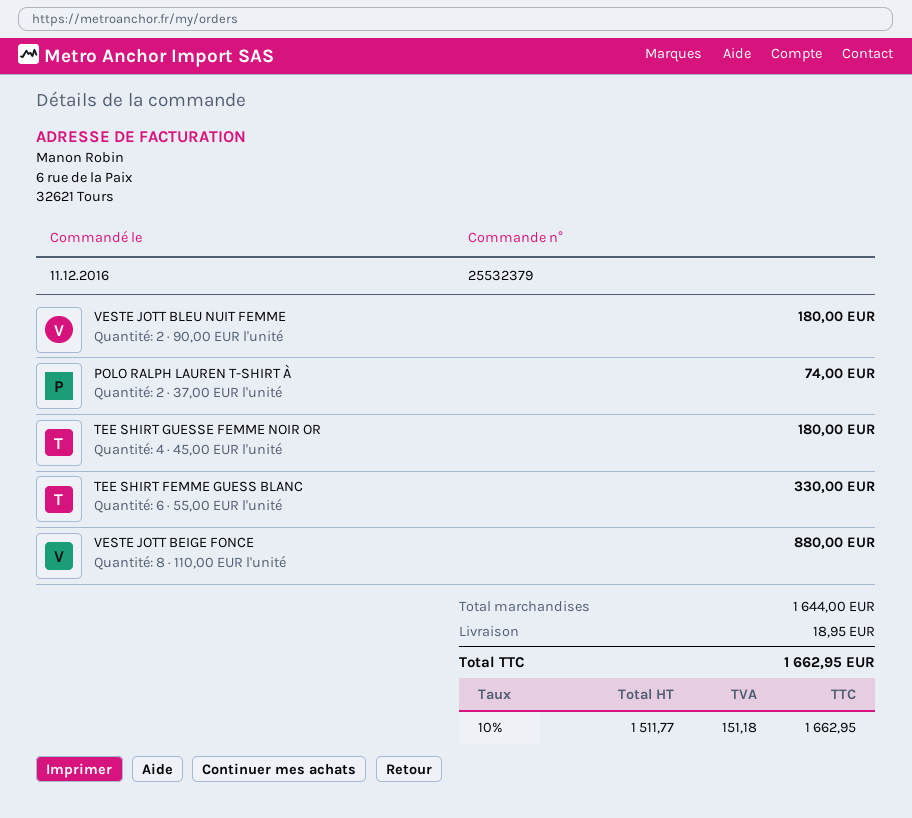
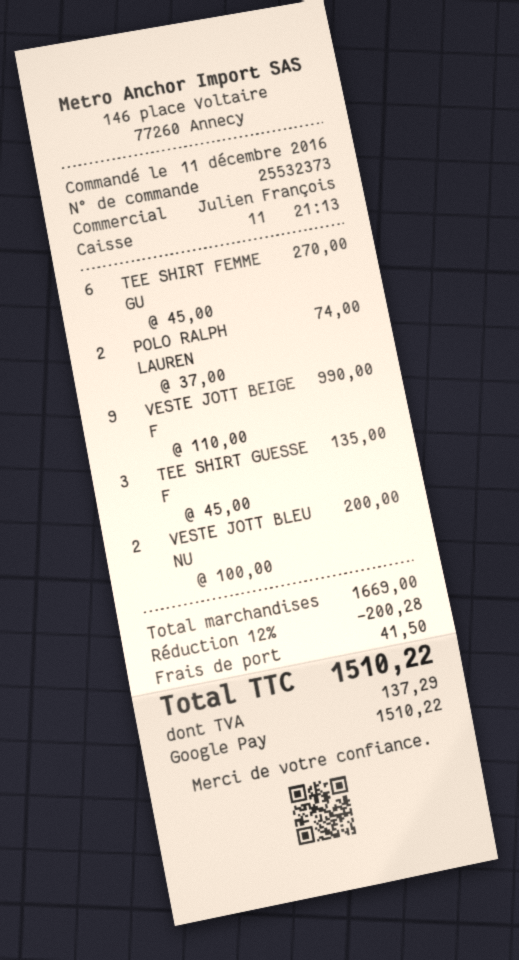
order number: 25532379 -> 25532373
VESTE JOTT BLEU NUIT FEMME: 2 x 90.00 = 180.00 -> 2 x 100.00 = 200.00
TEE SHIRT GUESSE FEMME NOIR OR: 4 x 45.00 = 180.00 -> 3 x 45.00 = 135.00
TEE SHIRT FEMME GUESS BLANC: 6 x 55.00 = 330.00 -> 6 x 45.00 = 270.00
VESTE JOTT BEIGE FONCE: 8 x 110.00 = 880.00 -> 9 x 110.00 = 990.00
subtotal: 1644.00 -> 1669.00
discount: none -> 12% = 200.28
shipping: 18.95 -> 41.50
tax: 151.18 -> 137.29
total: 1662.95 -> 1510.22

